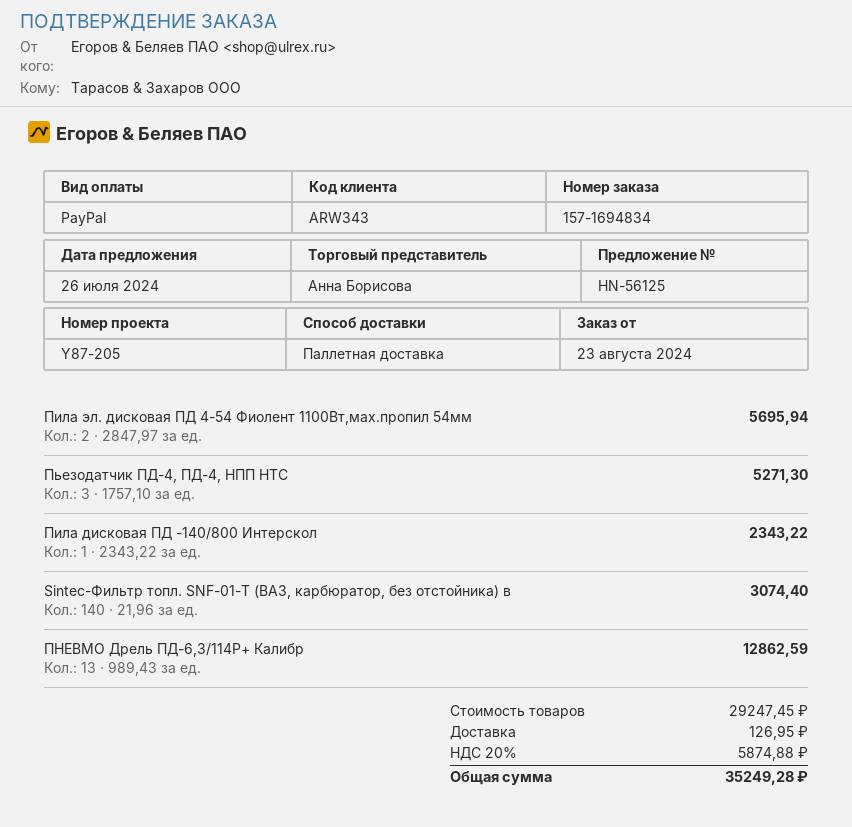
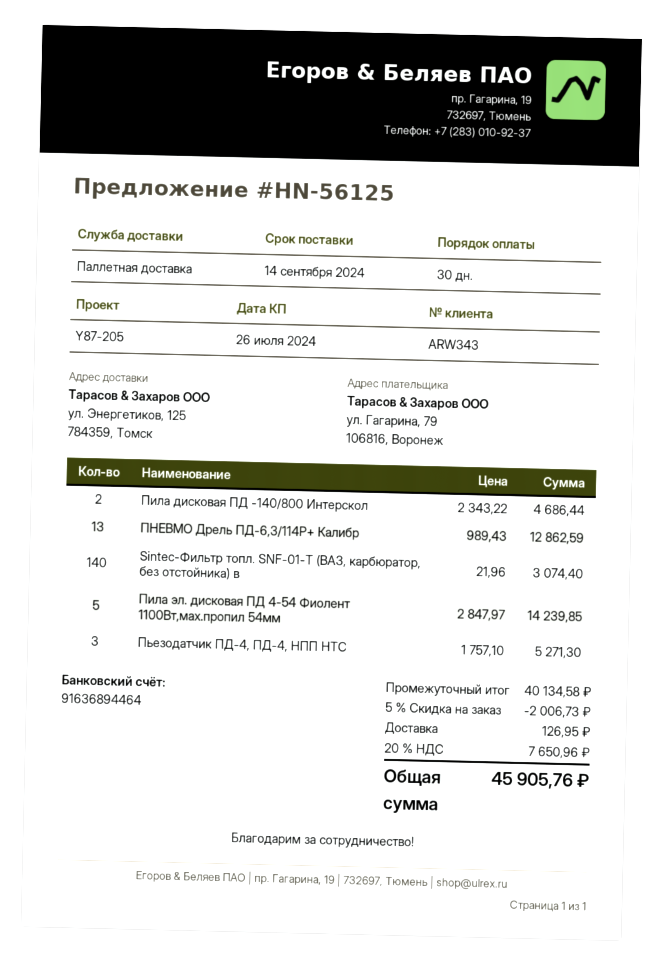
Пила эл. дисковая ПД 4-54 Фиолент 1100Вт,мах.пропил 54мм: 2 x 2847.97 = 5695.94 -> 5 x 2847.97 = 14239.85
Пила дисковая ПД -140/800 Интерскол: 1 x 2343.22 = 2343.22 -> 2 x 2343.22 = 4686.44
subtotal: 29247.45 -> 40134.58
discount: none -> 5% = 2006.73
tax: 20% = 5874.88 -> 20% = 7650.96
total: 35249.28 -> 45905.76

